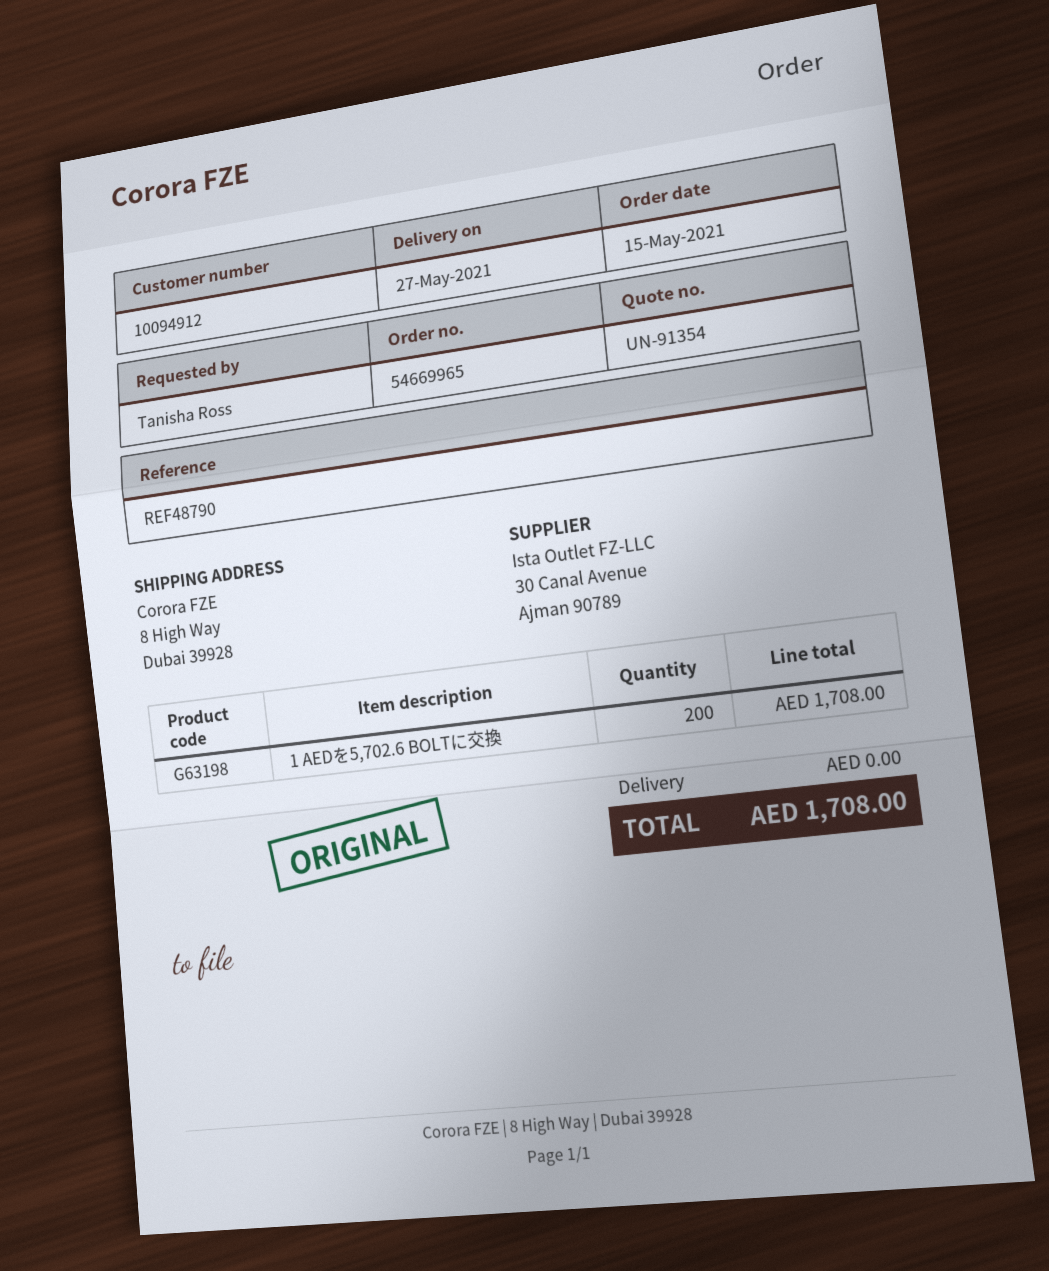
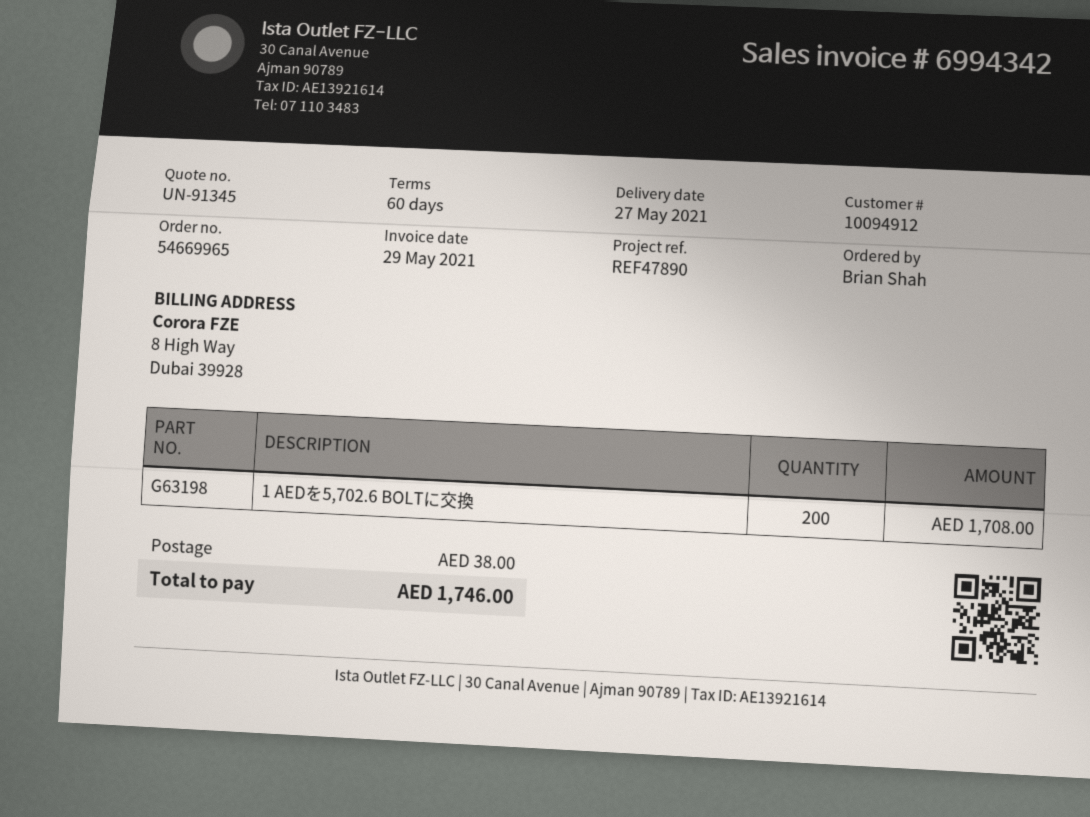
quote number: UN-91354 -> UN-91345
reference: REF48790 -> REF47890
ordered by: Tanisha Ross -> Brian Shah
shipping: 0.00 -> 38.00
total: 1708.00 -> 1746.00

